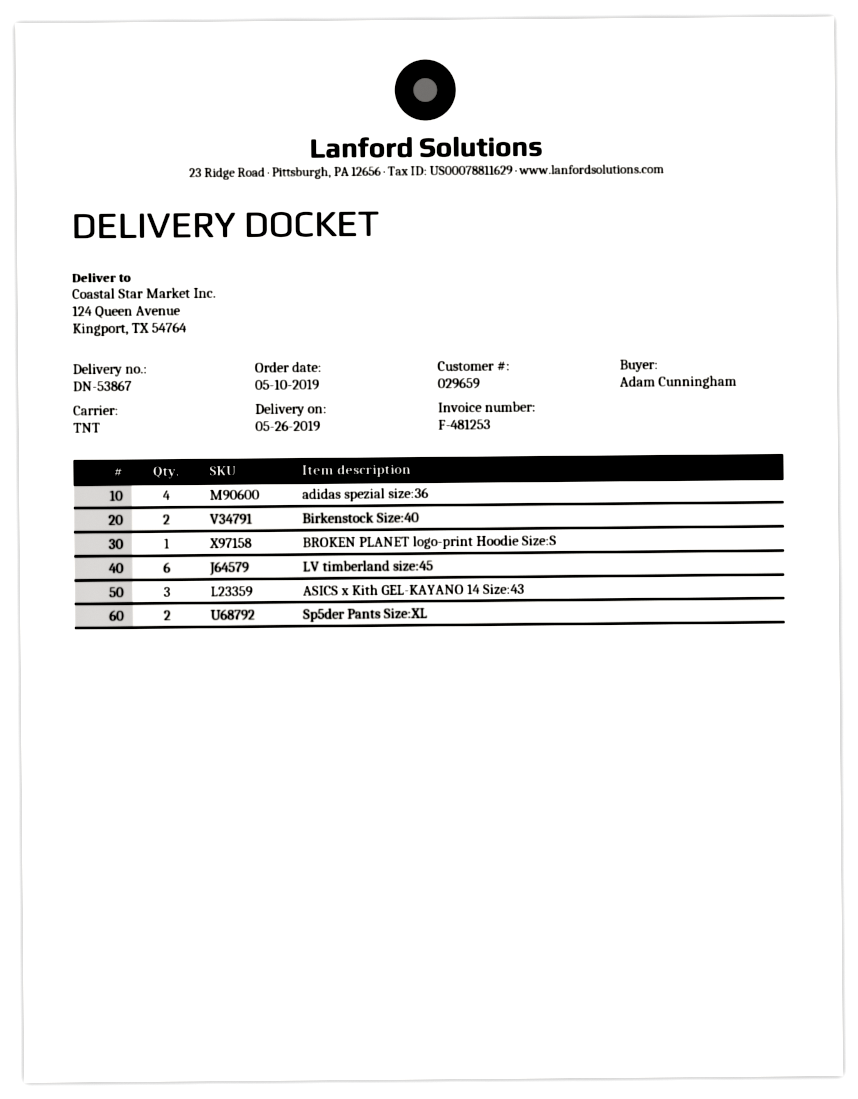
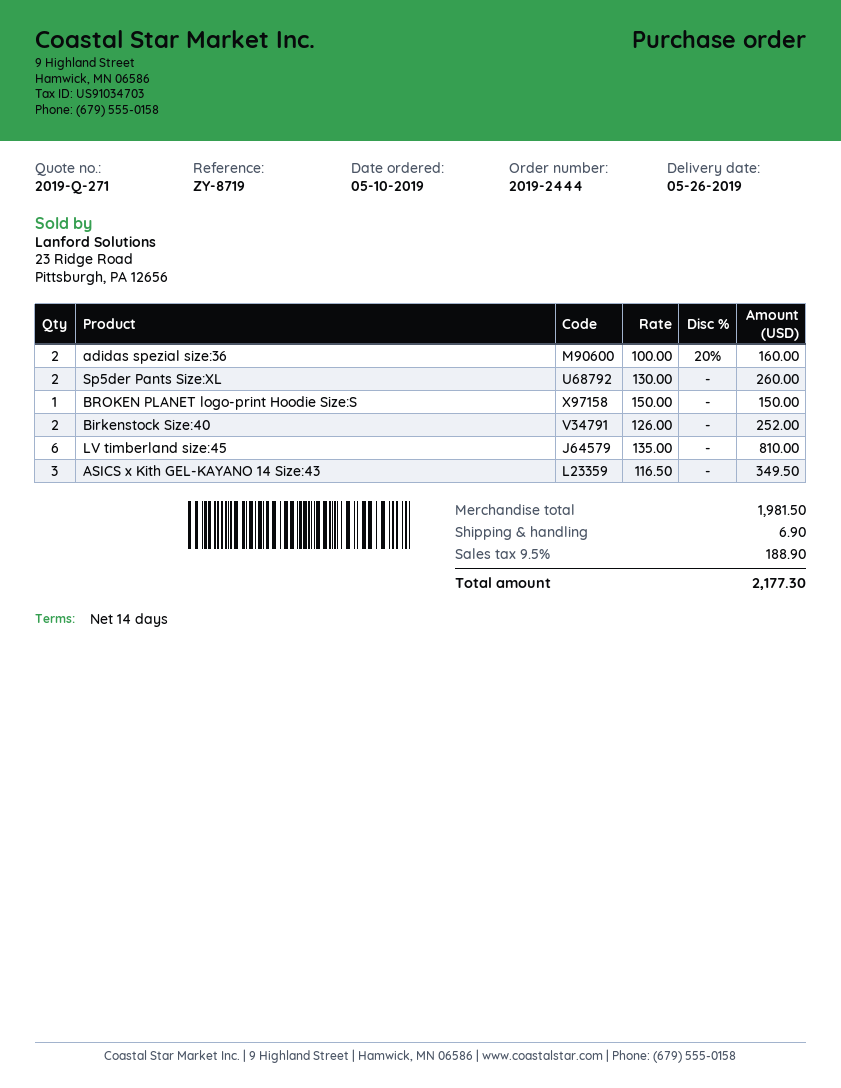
adidas spezial size:36: 4 -> 2

